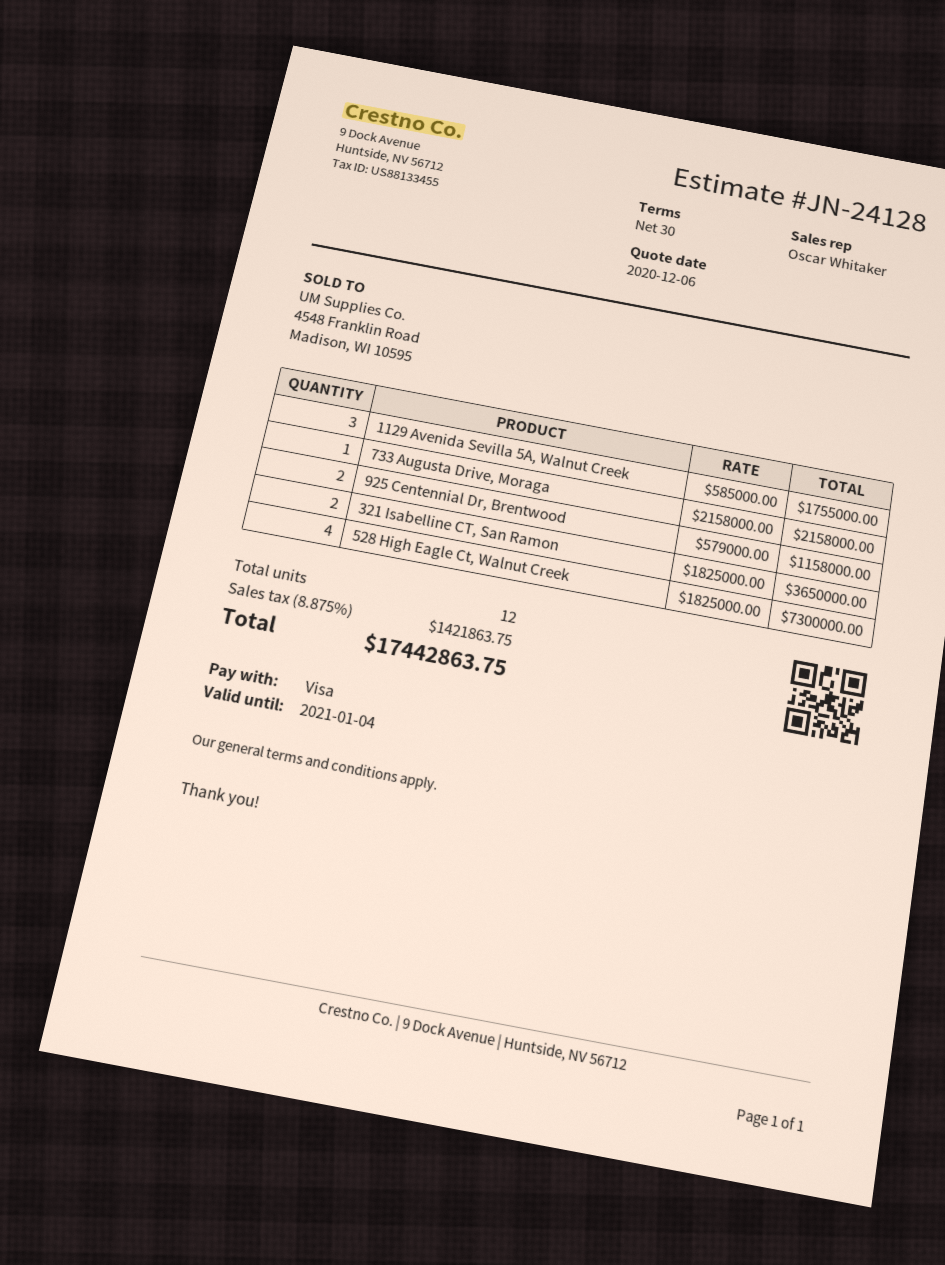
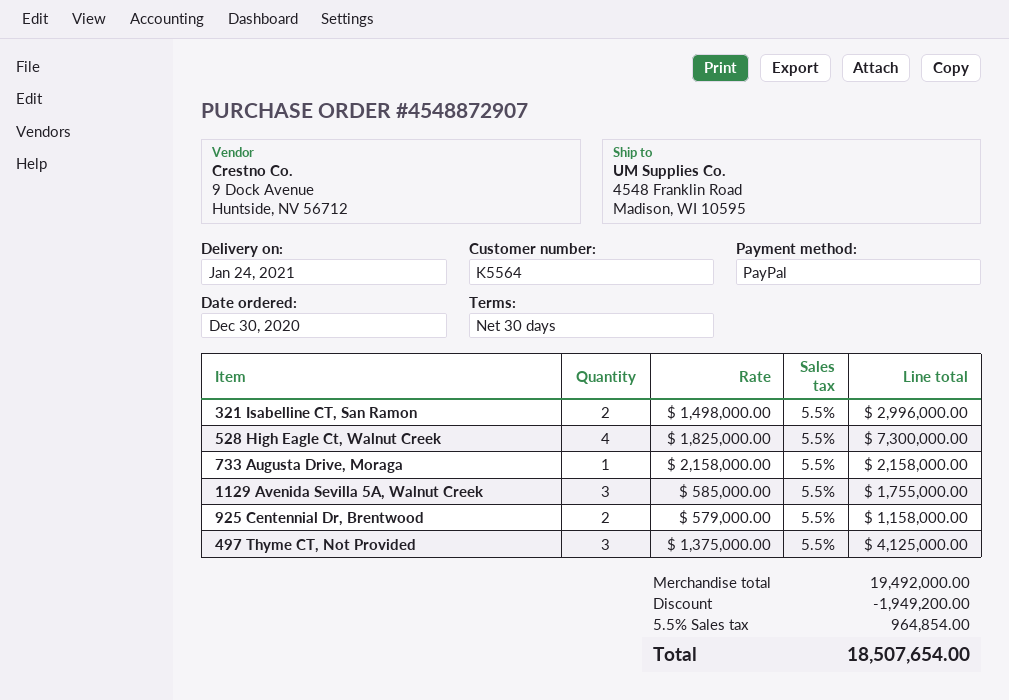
payment method: Visa -> PayPal
321 Isabelline CT, San Ramon: 2 x 1825000.00 = 3650000.00 -> 2 x 1498000.00 = 2996000.00
497 Thyme CT, Not Provided: none -> 3 x 1375000.00 = 4125000.00
discount: none -> 1949200.00
tax: 8.875% = 1421863.75 -> 5.5% = 964854.00
total: 17442863.75 -> 18507654.00

